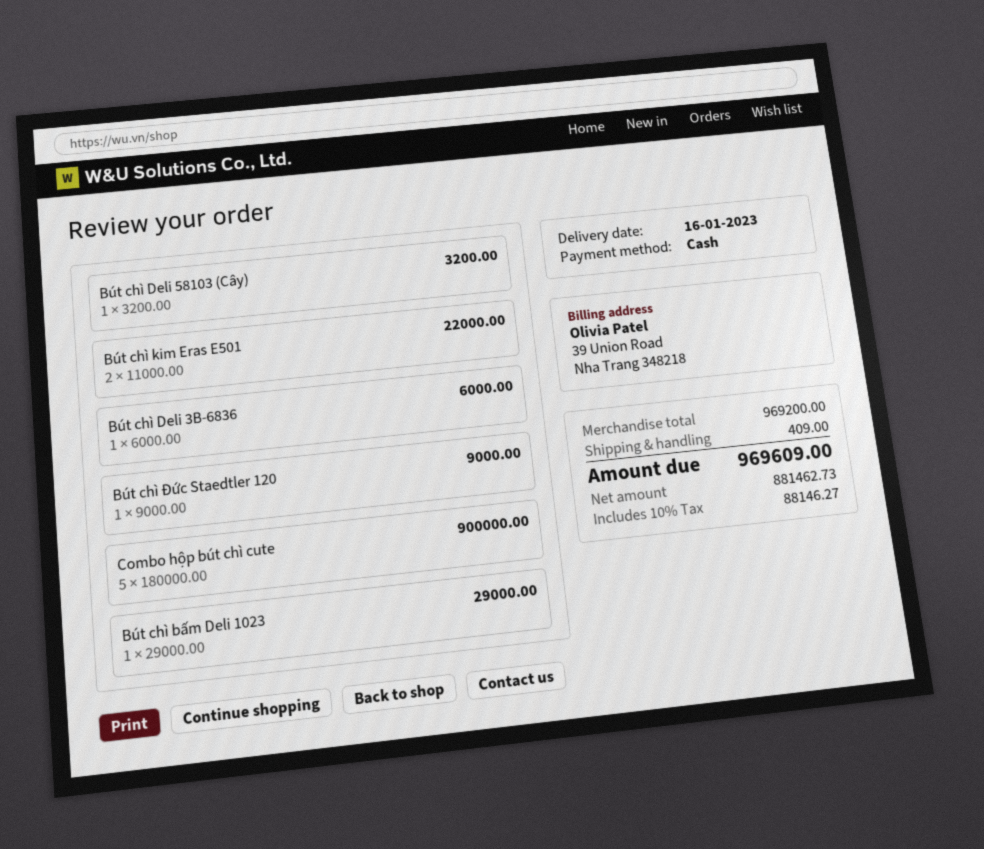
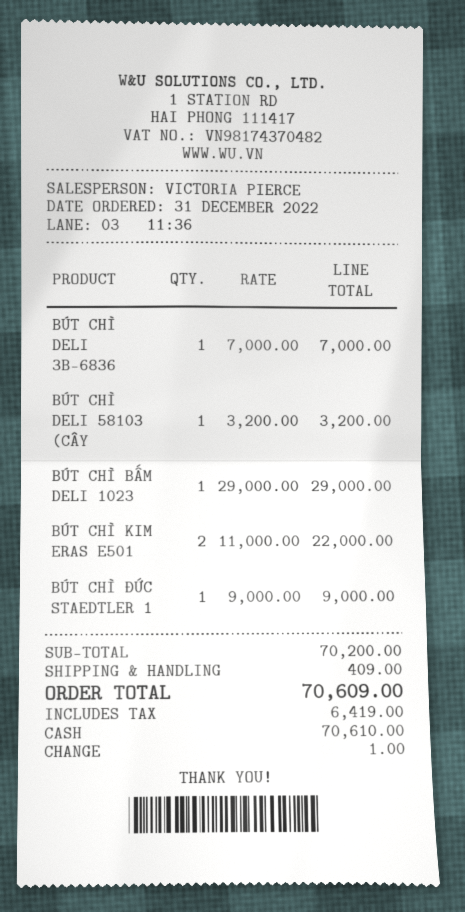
Bút chì Deli 3B-6836: 1 x 6000.00 = 6000.00 -> 1 x 7000.00 = 7000.00
Combo hộp bút chì cute: 5 x 180000.00 = 900000.00 -> none
subtotal: 969200.00 -> 70200.00
tax: 88146.27 -> 6419.00
total: 969609.00 -> 70609.00

